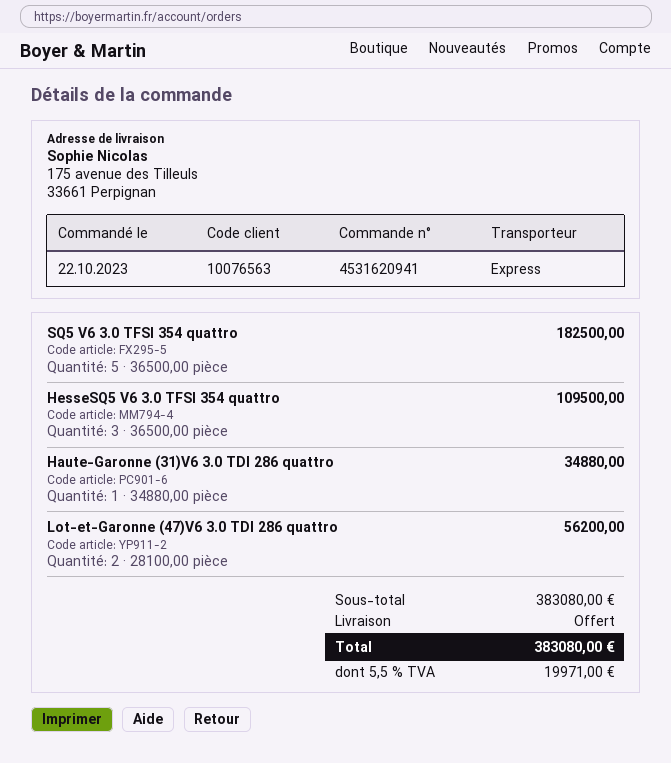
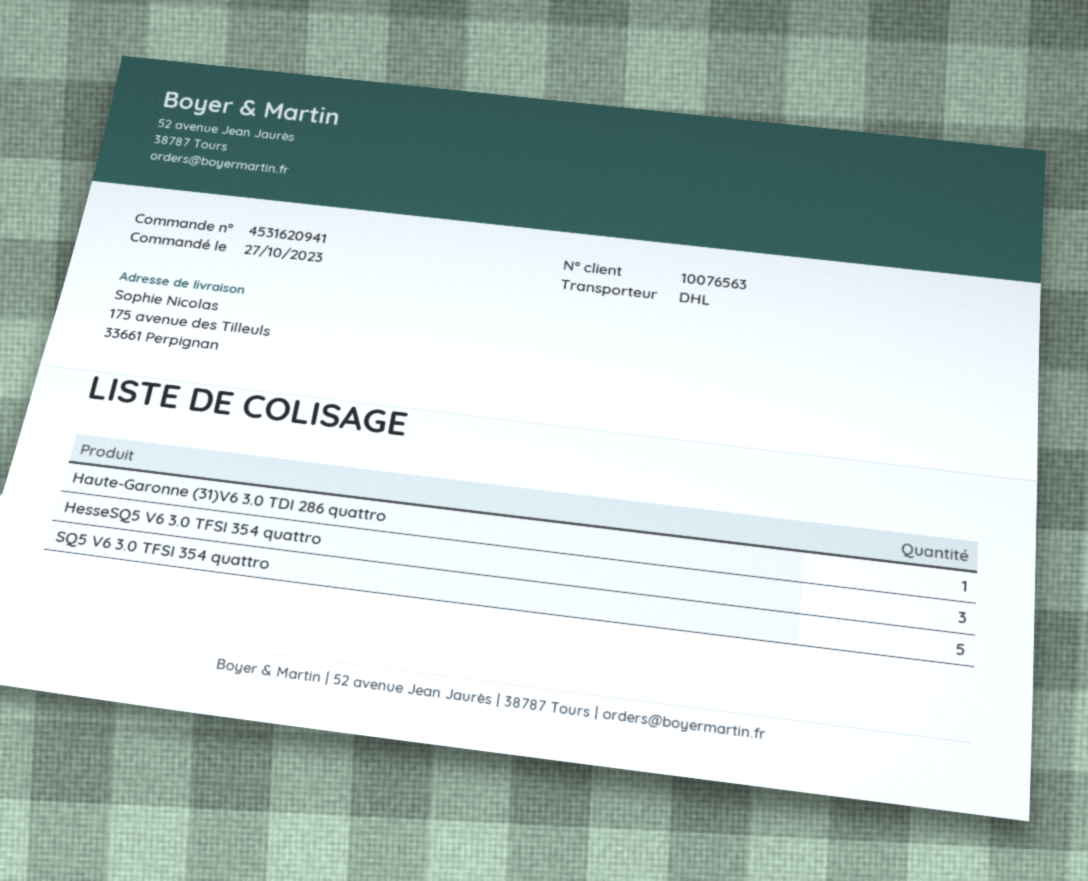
order date: 2023-10-22 -> 2023-10-27
shipping method: express -> DHL
Lot-et-Garonne (47)V6 3.0 TDI 286 quattro: 2 -> none

